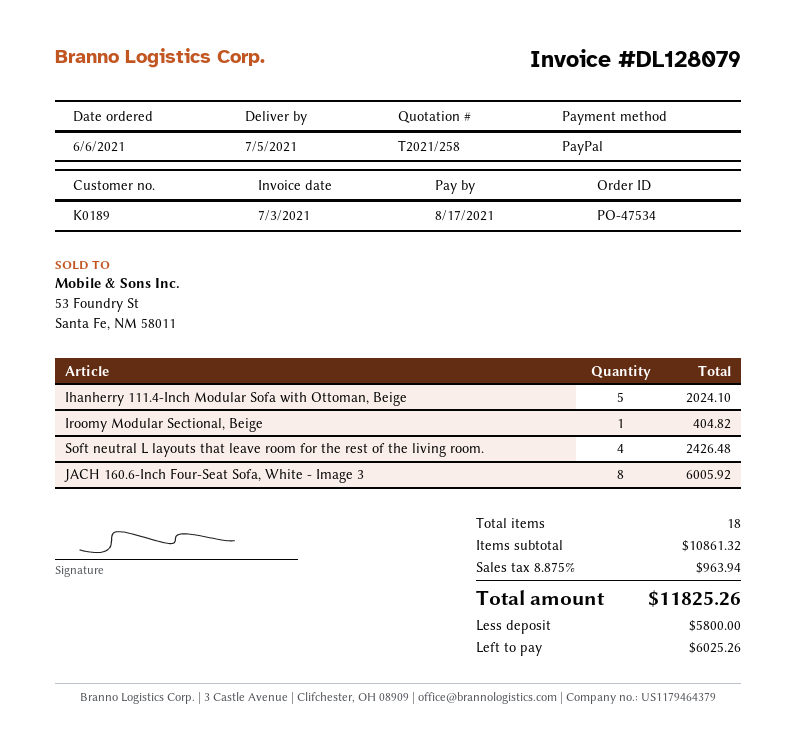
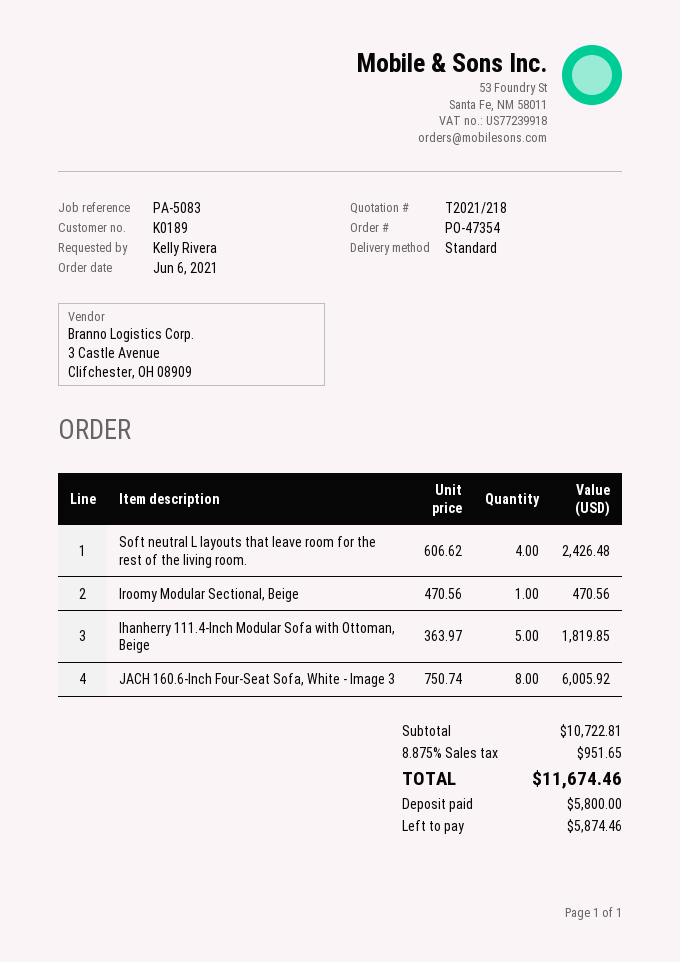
quote number: T2021/258 -> T2021/218
order number: PO-47534 -> PO-47354
Ihanherry 111.4-Inch Modular Sofa with Ottoman, Beige: 5 for 2024.10 -> 5 for 1819.85
Iroomy Modular Sectional, Beige: 1 for 404.82 -> 1 for 470.56
subtotal: 10861.32 -> 10722.81
tax: 8.875% = 963.94 -> 8.875% = 951.65
total: 11825.26 -> 11674.46
balance: 6025.26 -> 5874.46

